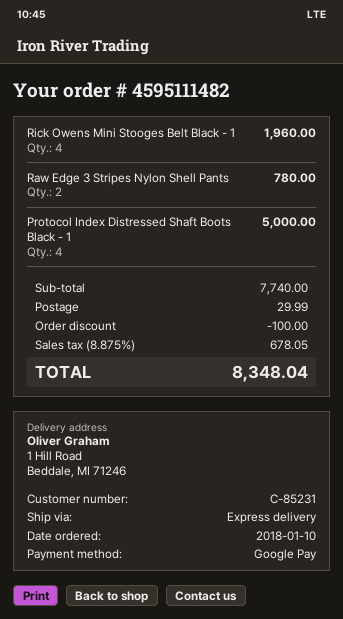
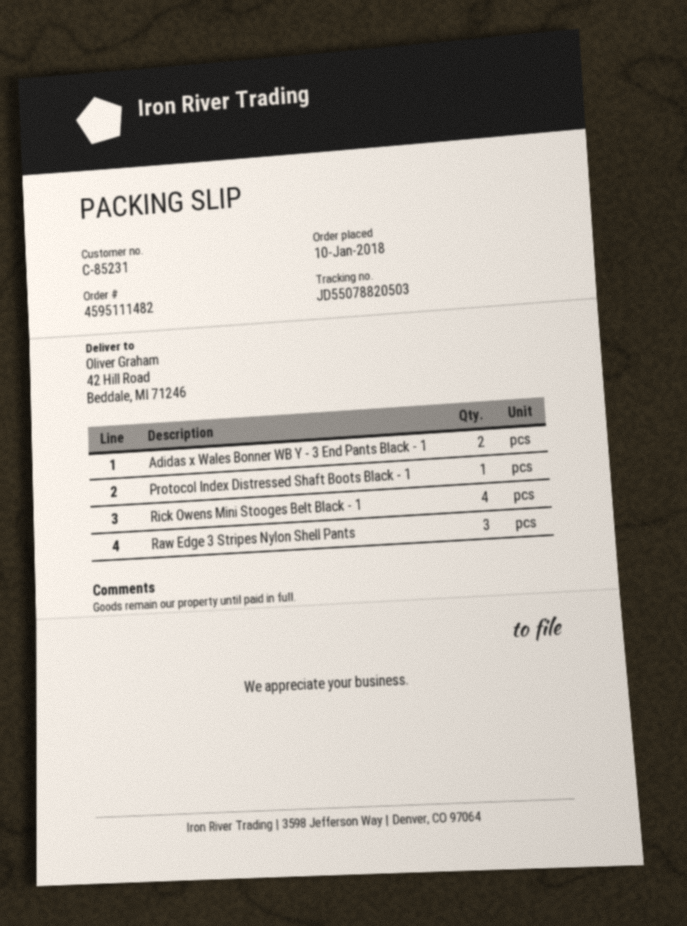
ship to: 1 Hill Road, Beddale, MI 71246 -> 42 Hill Road, Beddale, MI 71246
Raw Edge 3 Stripes Nylon Shell Pants: 2 -> 3
Protocol Index Distressed Shaft Boots Black - 1: 4 -> 1
Adidas x Wales Bonner WB Y - 3 End Pants Black - 1: none -> 2

